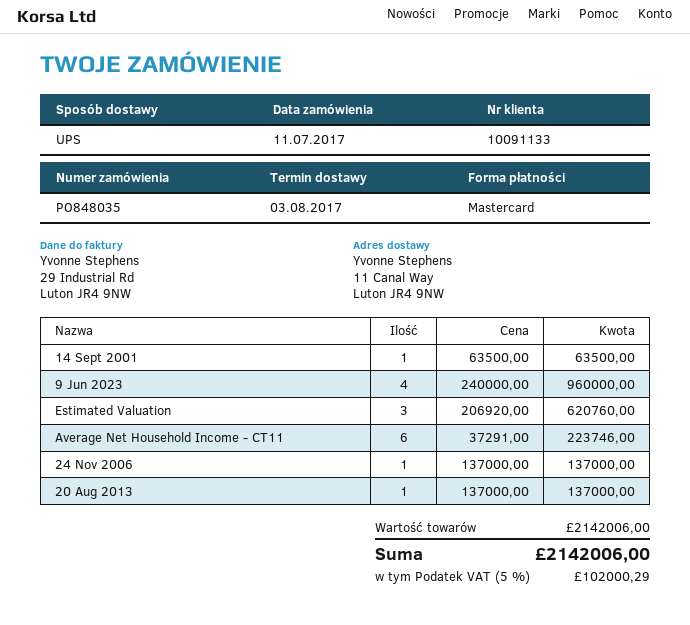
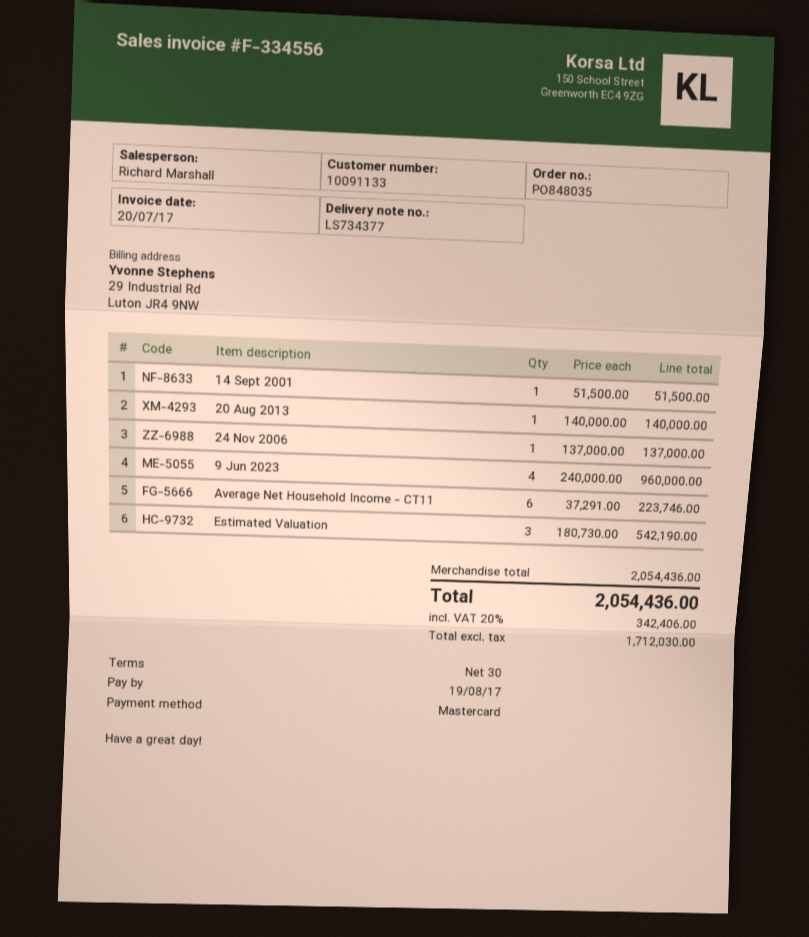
14 Sept 2001: 1 x 63500.00 = 63500.00 -> 1 x 51500.00 = 51500.00
Estimated Valuation: 3 x 206920.00 = 620760.00 -> 3 x 180730.00 = 542190.00
20 Aug 2013: 1 x 137000.00 = 137000.00 -> 1 x 140000.00 = 140000.00
subtotal: 2142006.00 -> 2054436.00
tax: 5% = 102000.29 -> 20% = 342406.00
total: 2142006.00 -> 2054436.00

